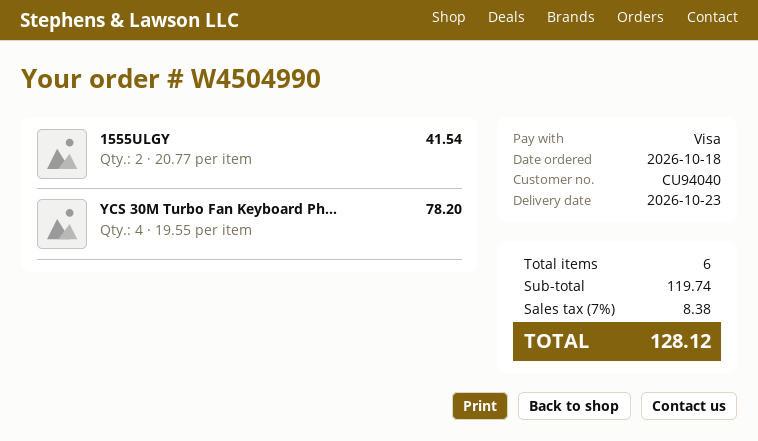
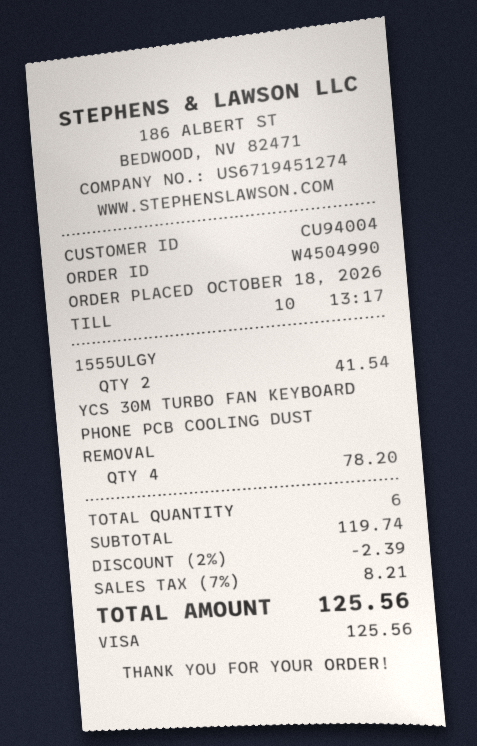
customer number: CU94040 -> CU94004
discount: none -> 2% = 2.39
tax: 7% = 8.38 -> 7% = 8.21
total: 128.12 -> 125.56

